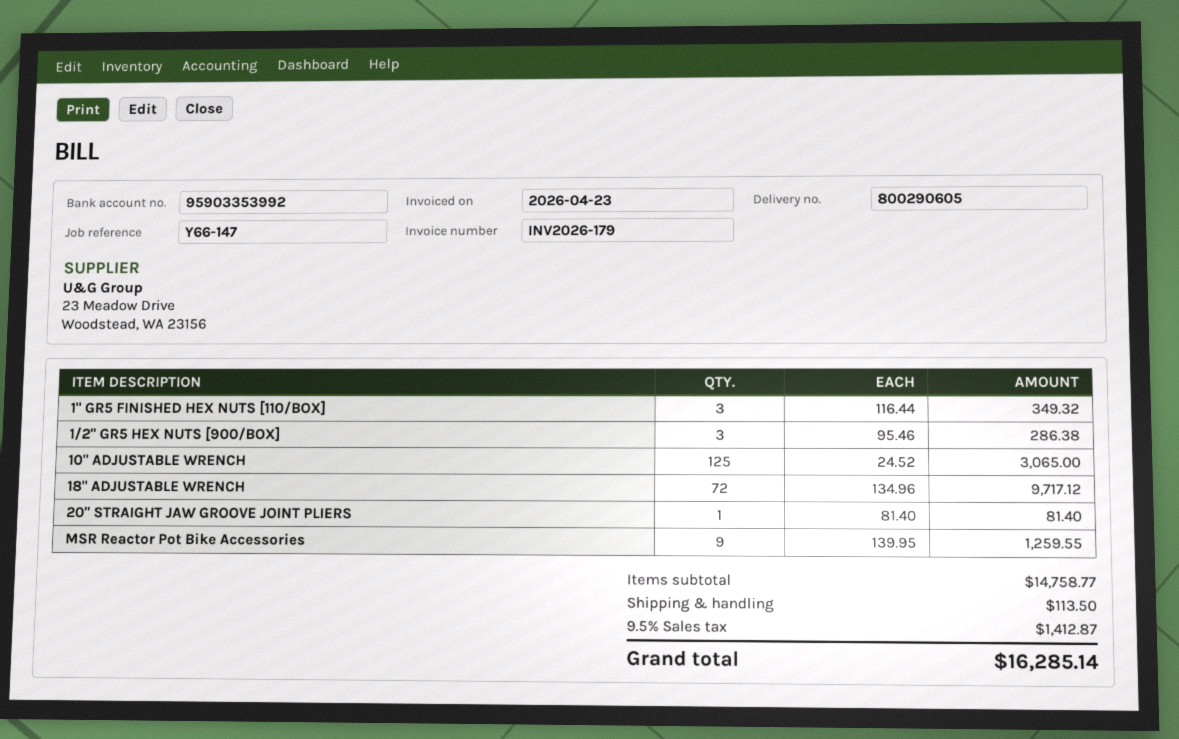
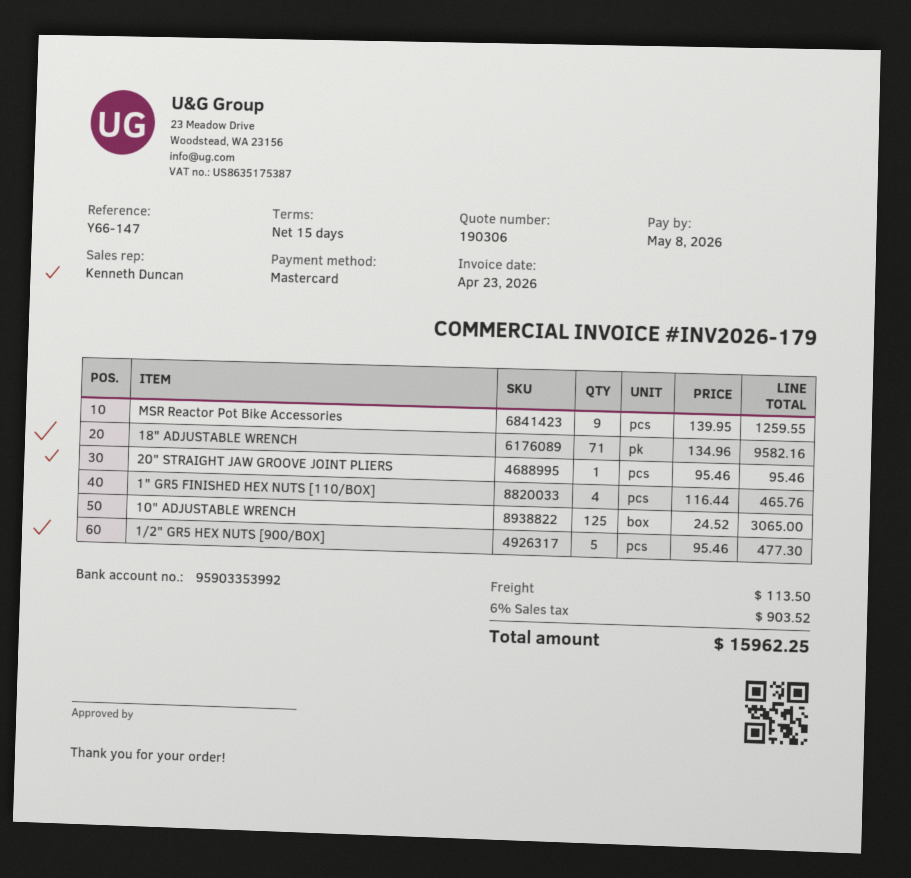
1" GR5 FINISHED HEX NUTS [110/BOX]: 3 x 116.44 = 349.32 -> 4 x 116.44 = 465.76
1/2" GR5 HEX NUTS [900/BOX]: 3 x 95.46 = 286.38 -> 5 x 95.46 = 477.30
18" ADJUSTABLE WRENCH: 72 x 134.96 = 9717.12 -> 71 x 134.96 = 9582.16
20" STRAIGHT JAW GROOVE JOINT PLIERS: 1 x 81.40 = 81.40 -> 1 x 95.46 = 95.46
tax: 9.5% = 1412.87 -> 6% = 903.52
total: 16285.14 -> 15962.25

